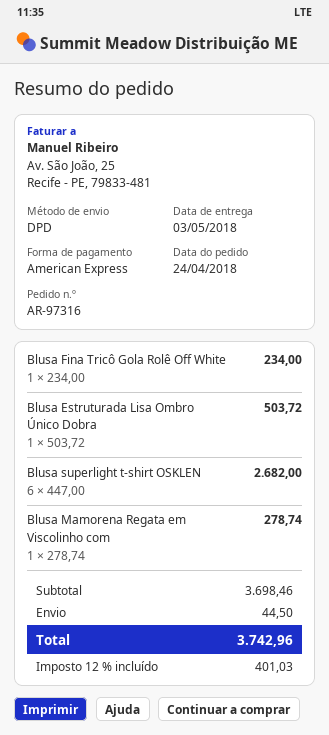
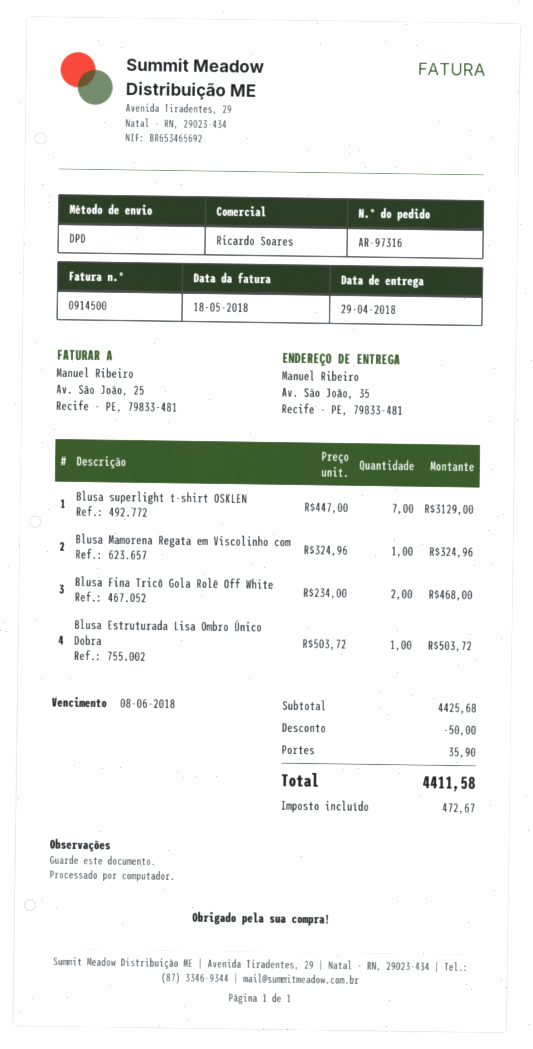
delivery date: 2018-05-03 -> 2018-04-29
Blusa Fina Tricô Gola Rolê Off White: 1 x 234.00 = 234.00 -> 2 x 234.00 = 468.00
Blusa superlight t-shirt OSKLEN: 6 x 447.00 = 2682.00 -> 7 x 447.00 = 3129.00
Blusa Mamorena Regata em Viscolinho com: 1 x 278.74 = 278.74 -> 1 x 324.96 = 324.96
subtotal: 3698.46 -> 4425.68
discount: none -> 50.00
shipping: 44.50 -> 35.90
tax: 401.03 -> 472.67
total: 3742.96 -> 4411.58

